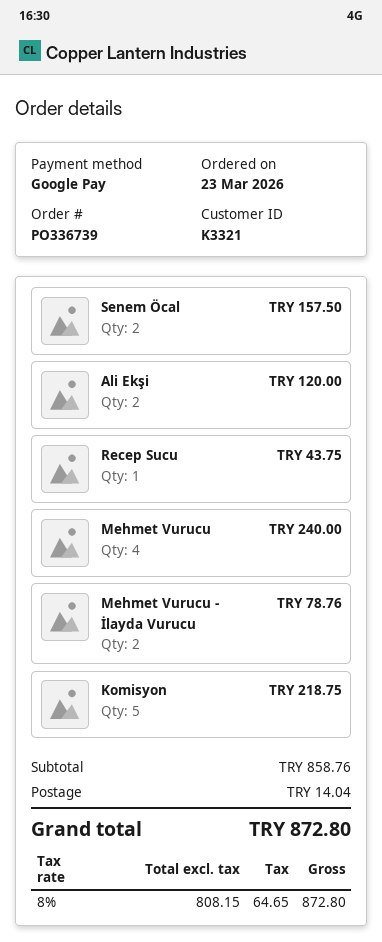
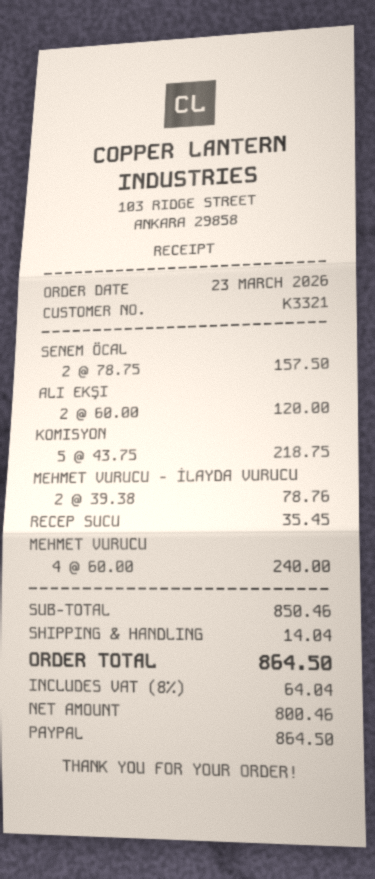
payment method: Google Pay -> PayPal
Recep Sucu: 1 for 43.75 -> 1 for 35.45
subtotal: 858.76 -> 850.46
net: 808.15 -> 800.46
tax: 8% = 64.65 -> 8% = 64.04
total: 872.80 -> 864.50

